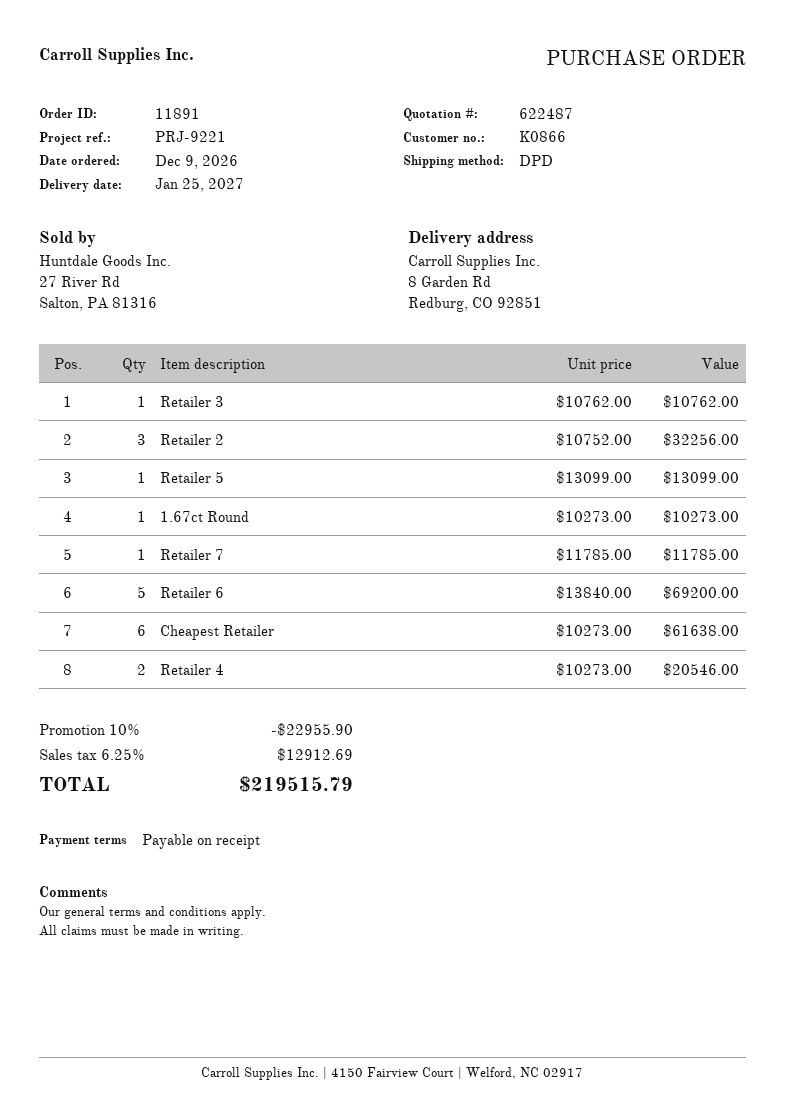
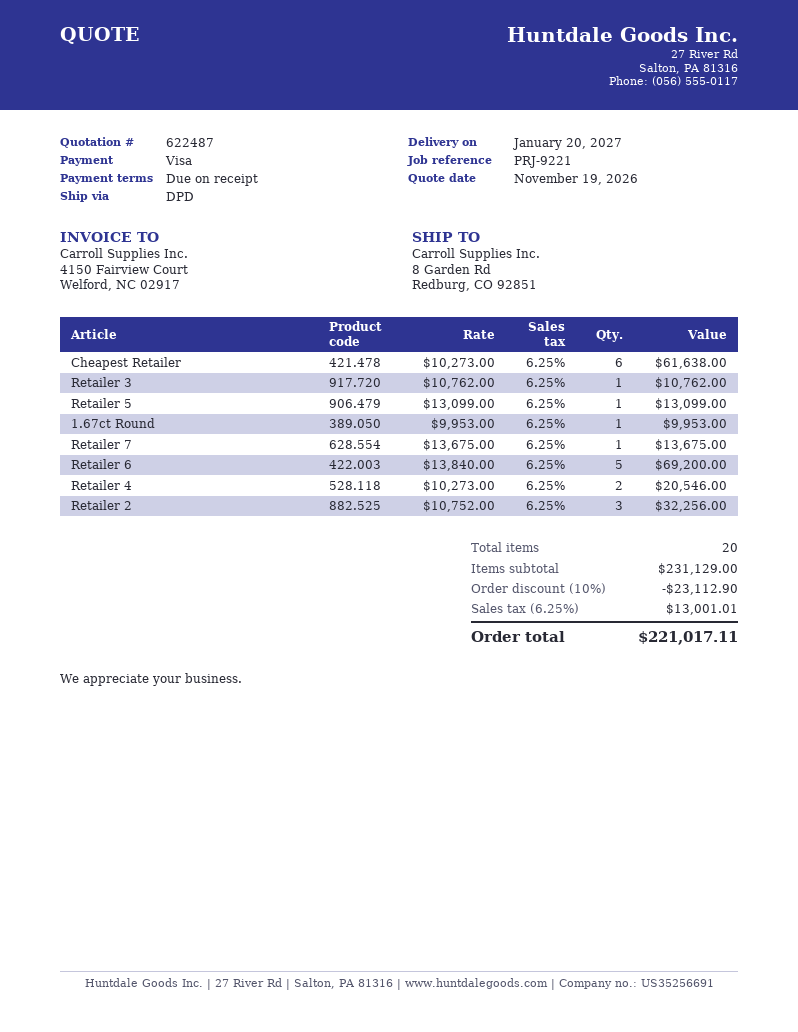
delivery date: 2027-01-25 -> 2027-01-20
1.67ct Round: 1 x 10273.00 = 10273.00 -> 1 x 9953.00 = 9953.00
Retailer 7: 1 x 11785.00 = 11785.00 -> 1 x 13675.00 = 13675.00
discount: 10% = 22955.90 -> 10% = 23112.90
tax: 6.25% = 12912.69 -> 6.25% = 13001.01
total: 219515.79 -> 221017.11

